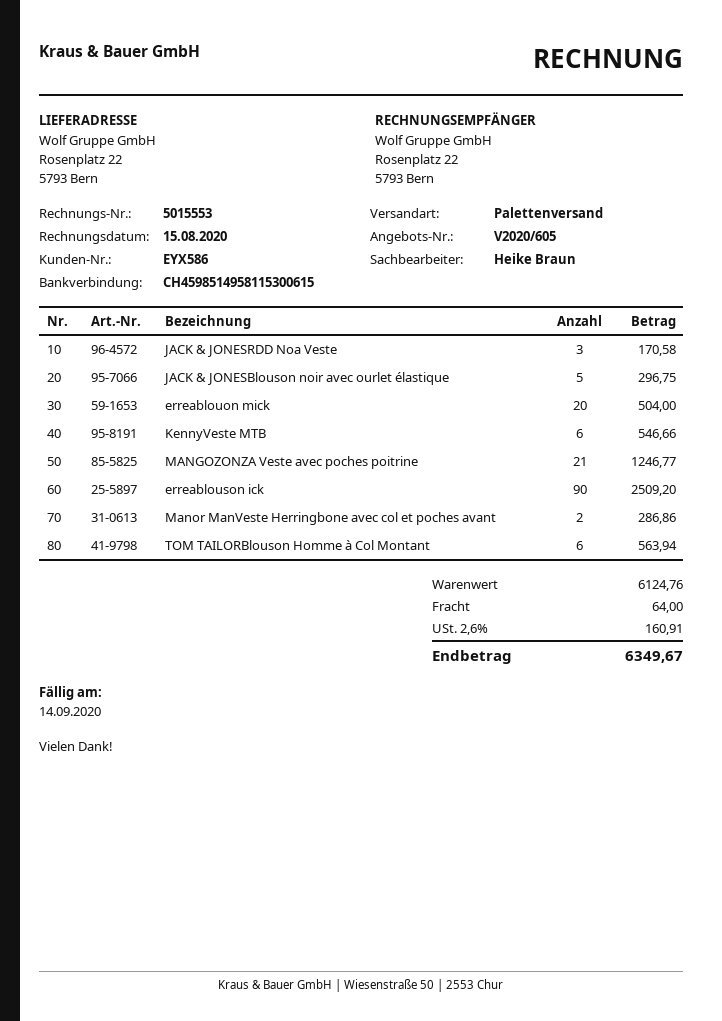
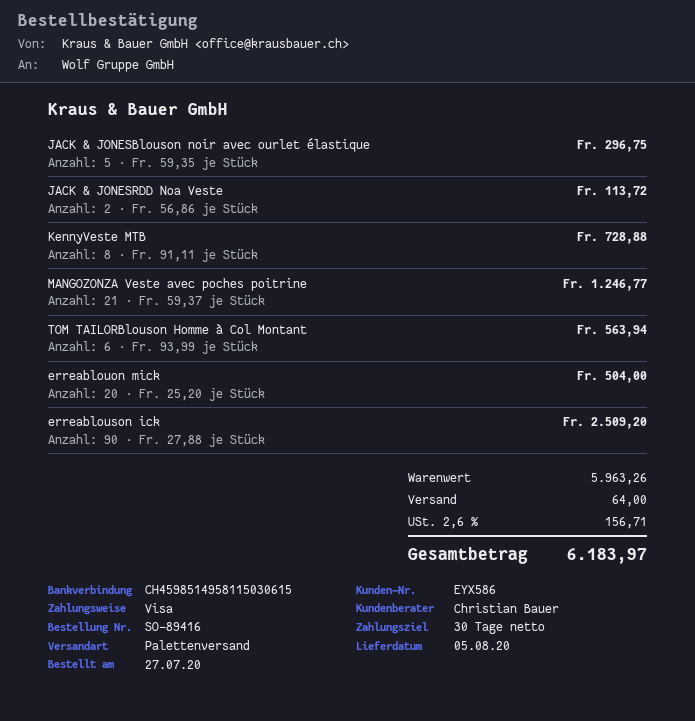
sales rep: Heike Braun -> Christian Bauer
bank account: CH4598514958115300615 -> CH4598514958115030615
JACK & JONESRDD Noa Veste: 3 for 170.58 -> 2 for 113.72
KennyVeste MTB: 6 for 546.66 -> 8 for 728.88
Manor ManVeste Herringbone avec col et poches avant: 2 for 286.86 -> none
subtotal: 6124.76 -> 5963.26
tax: 2.6% = 160.91 -> 2.6% = 156.71
total: 6349.67 -> 6183.97

